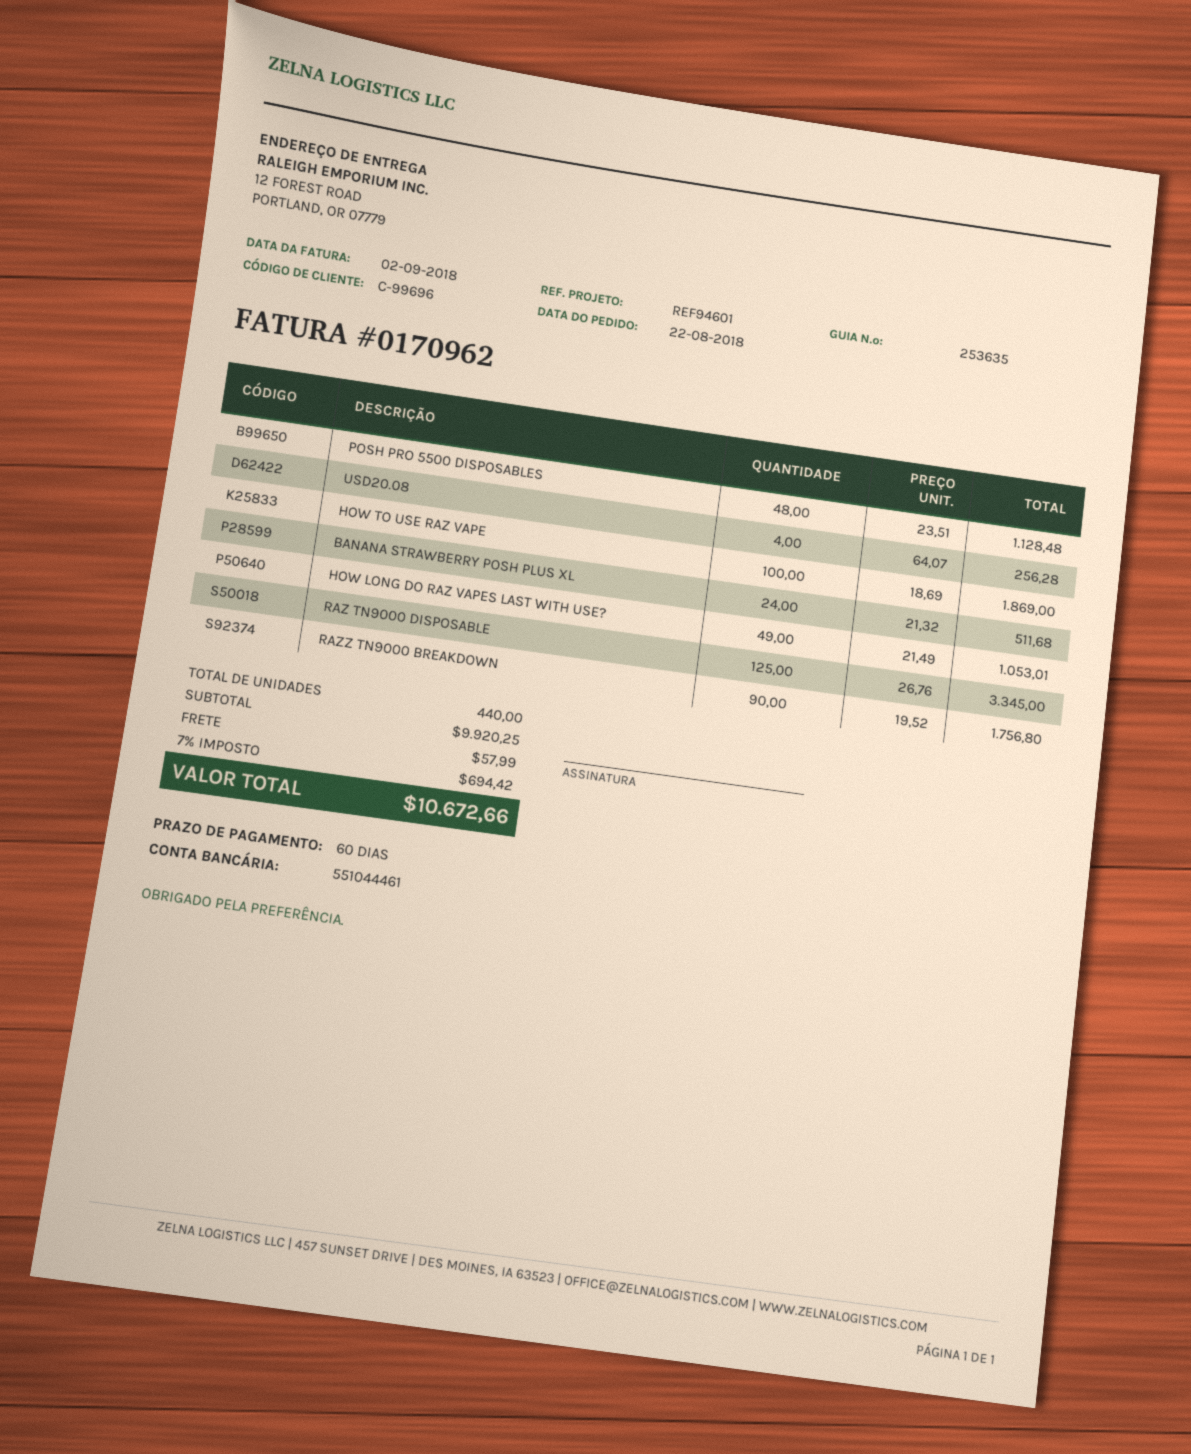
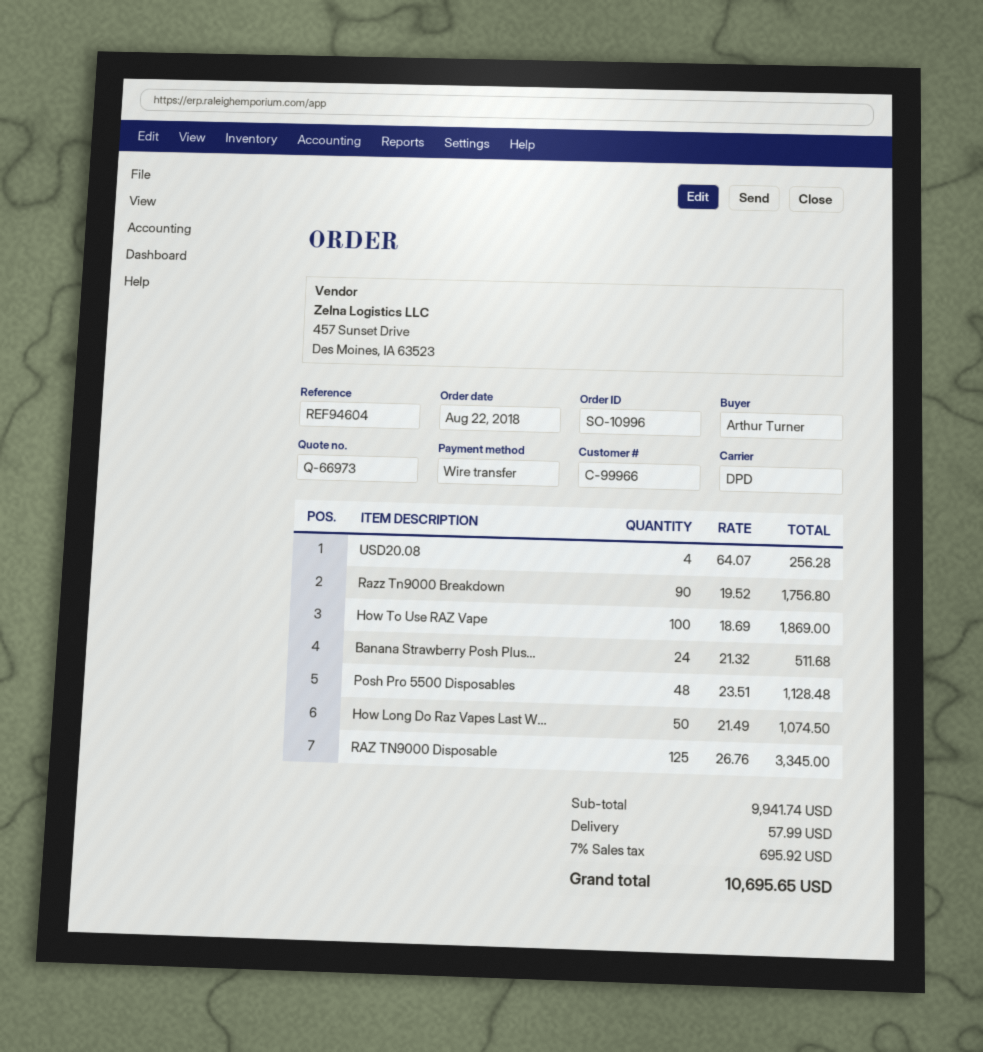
customer number: C-99696 -> C-99966
reference: REF94601 -> REF94604
HOW LONG DO RAZ VAPES LAST WITH USE?: 49 x 21.49 = 1053.01 -> 50 x 21.49 = 1074.50
subtotal: 9920.25 -> 9941.74
tax: 7% = 694.42 -> 7% = 695.92
total: 10672.66 -> 10695.65

